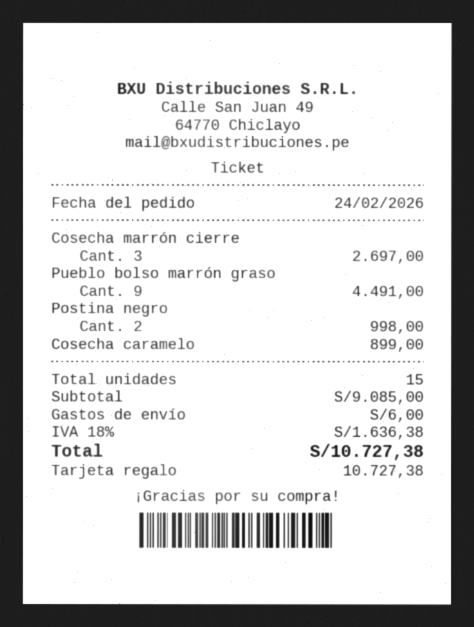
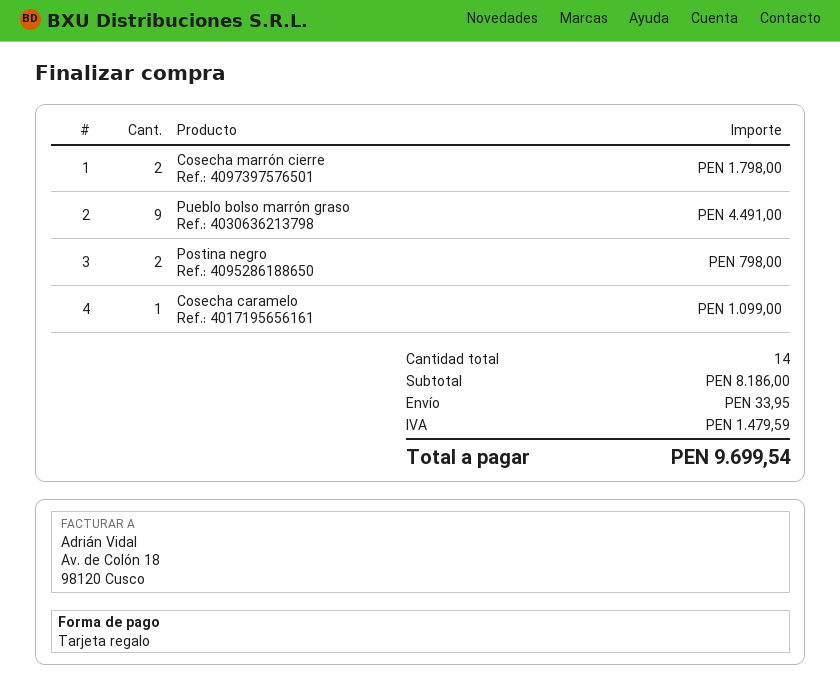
Cosecha marrón cierre: 3 for 2697.00 -> 2 for 1798.00
Postina negro: 2 for 998.00 -> 2 for 798.00
Cosecha caramelo: 1 for 899.00 -> 1 for 1099.00
total quantity: 15 -> 14
subtotal: 9085.00 -> 8186.00
shipping: 6.00 -> 33.95
tax: 1636.38 -> 1479.59
total: 10727.38 -> 9699.54

